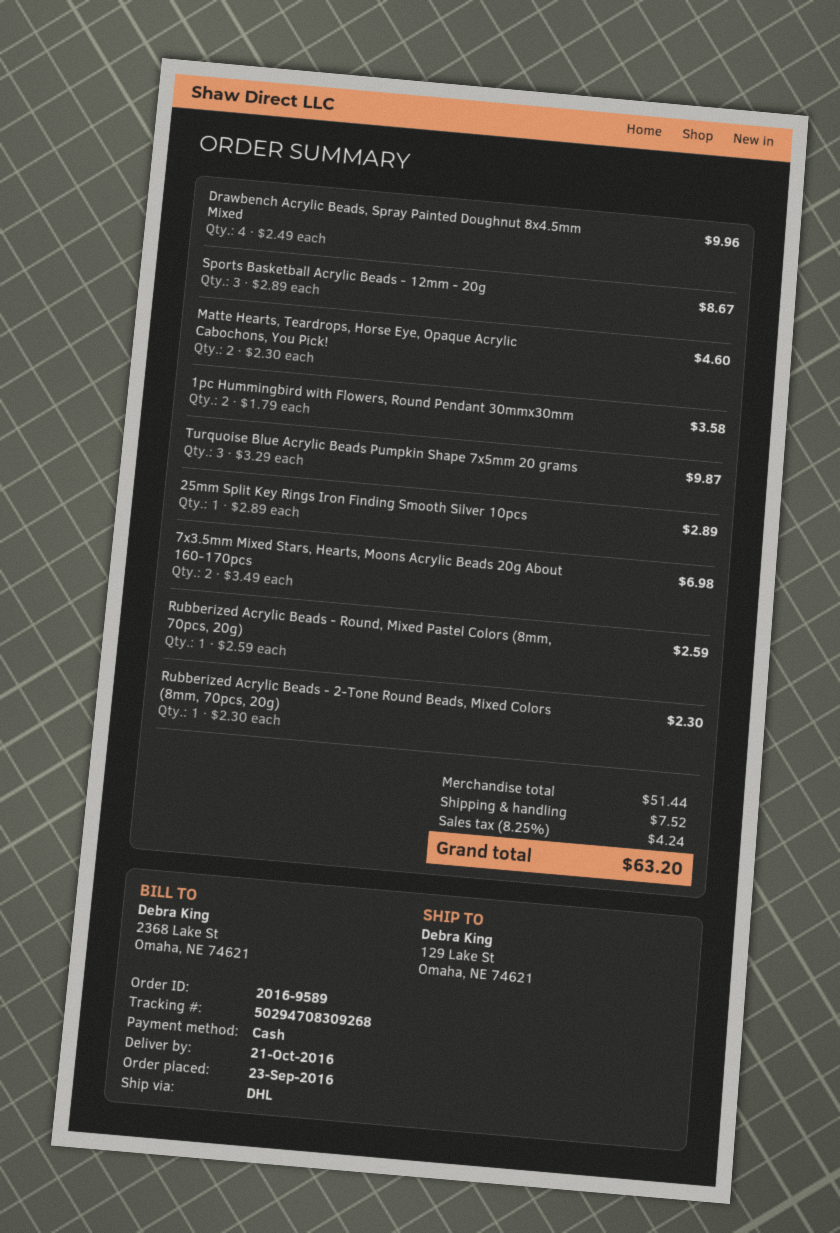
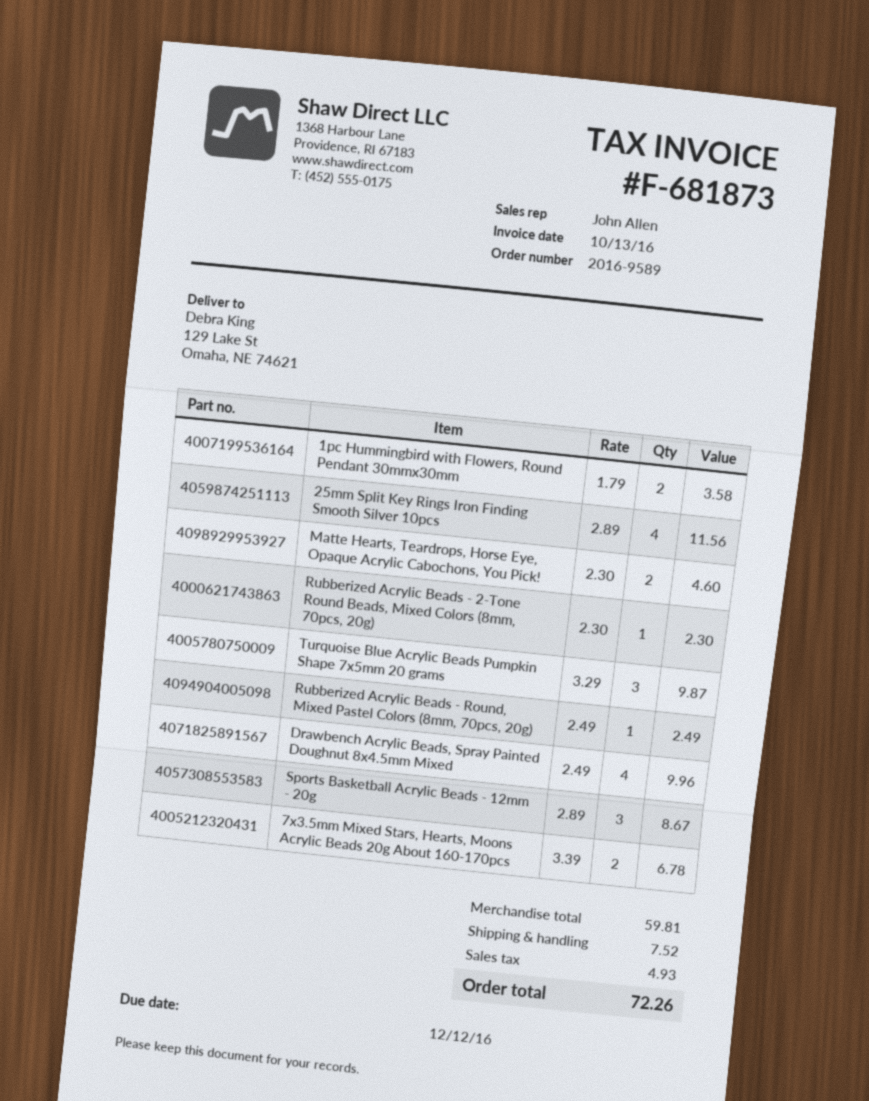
25mm Split Key Rings Iron Finding Smooth Silver 10pcs: 1 x 2.89 = 2.89 -> 4 x 2.89 = 11.56
7x3.5mm Mixed Stars, Hearts, Moons Acrylic Beads 20g About 160-170pcs: 2 x 3.49 = 6.98 -> 2 x 3.39 = 6.78
Rubberized Acrylic Beads - Round, Mixed Pastel Colors (8mm, 70pcs, 20g): 1 x 2.59 = 2.59 -> 1 x 2.49 = 2.49
subtotal: 51.44 -> 59.81
tax: 4.24 -> 4.93
total: 63.20 -> 72.26

